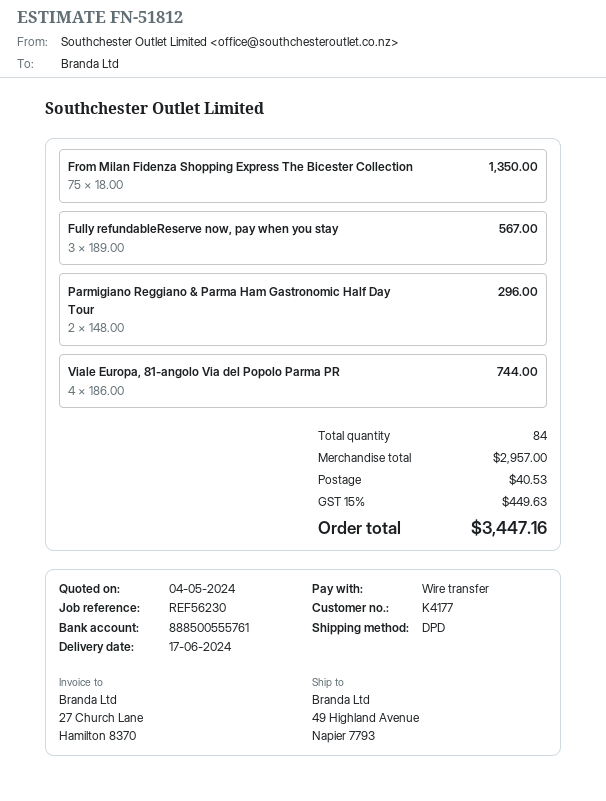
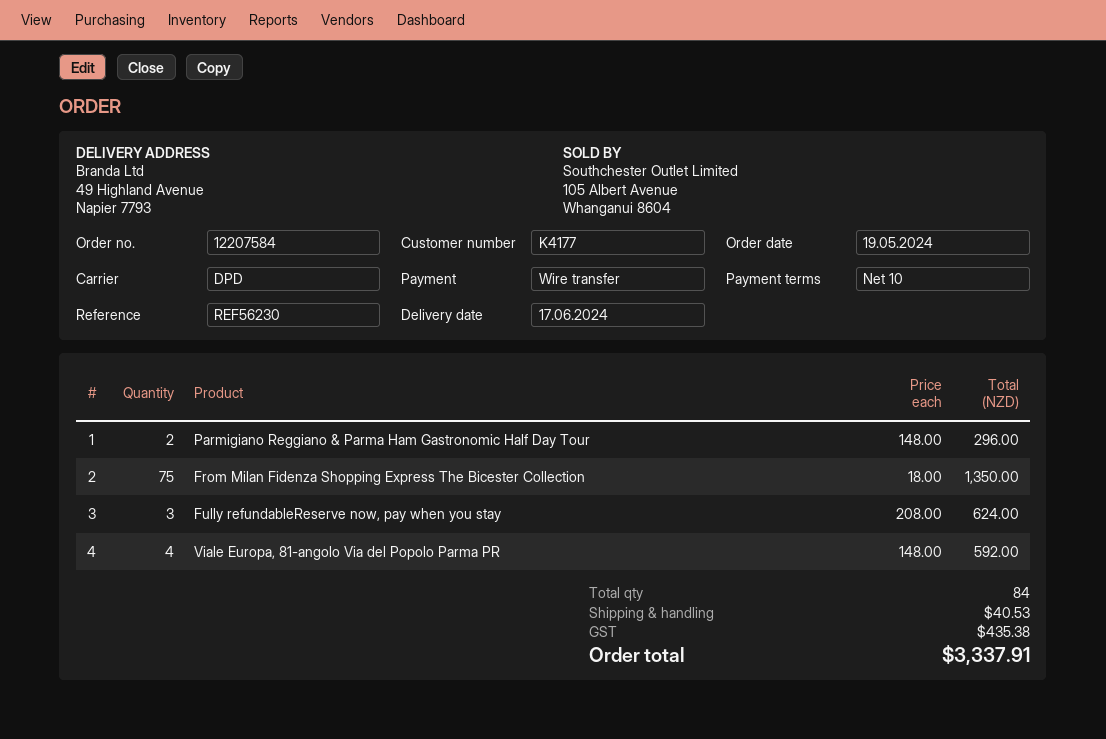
Fully refundableReserve now, pay when you stay: 3 x 189.00 = 567.00 -> 3 x 208.00 = 624.00
Viale Europa, 81-angolo Via del Popolo Parma PR: 4 x 186.00 = 744.00 -> 4 x 148.00 = 592.00
tax: 449.63 -> 435.38
total: 3447.16 -> 3337.91

